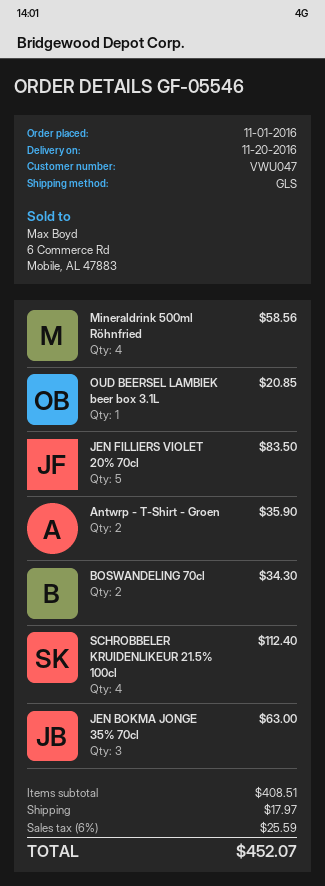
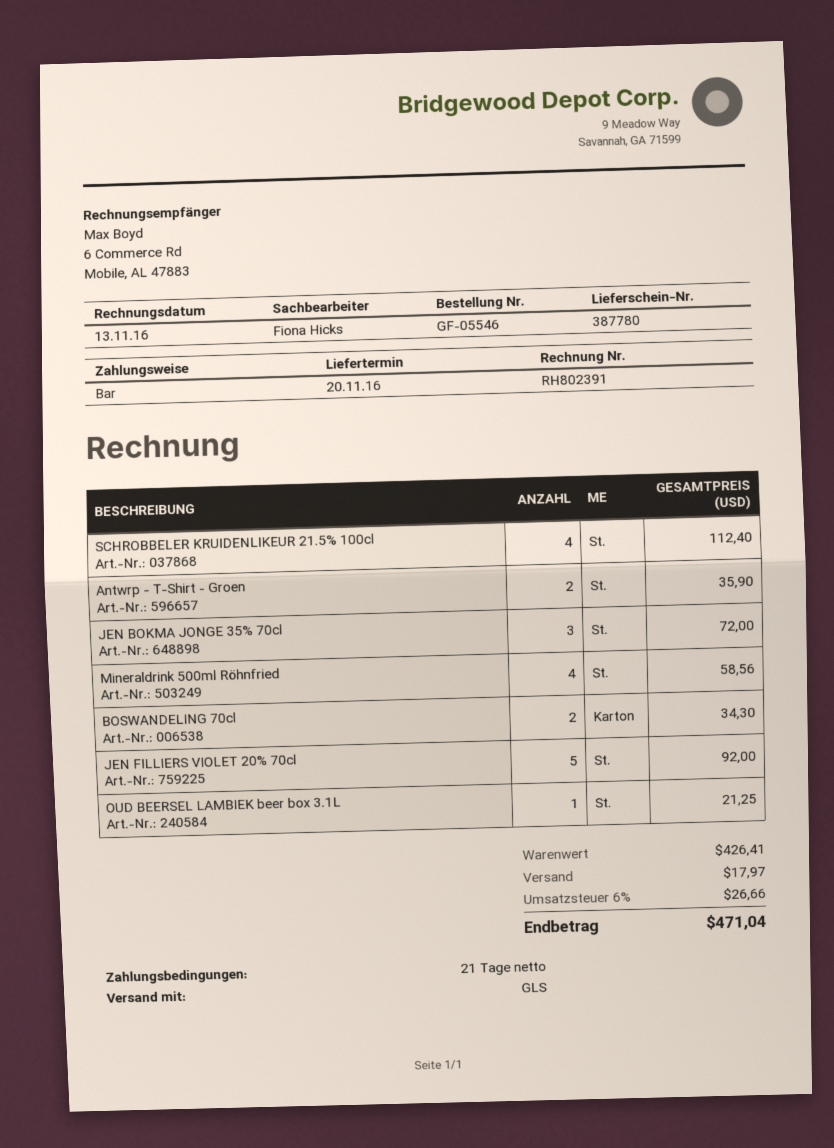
OUD BEERSEL LAMBIEK beer box 3.1L: 1 for 20.85 -> 1 for 21.25
JEN FILLIERS VIOLET 20% 70cl: 5 for 83.50 -> 5 for 92.00
JEN BOKMA JONGE 35% 70cl: 3 for 63.00 -> 3 for 72.00
subtotal: 408.51 -> 426.41
tax: 6% = 25.59 -> 6% = 26.66
total: 452.07 -> 471.04

